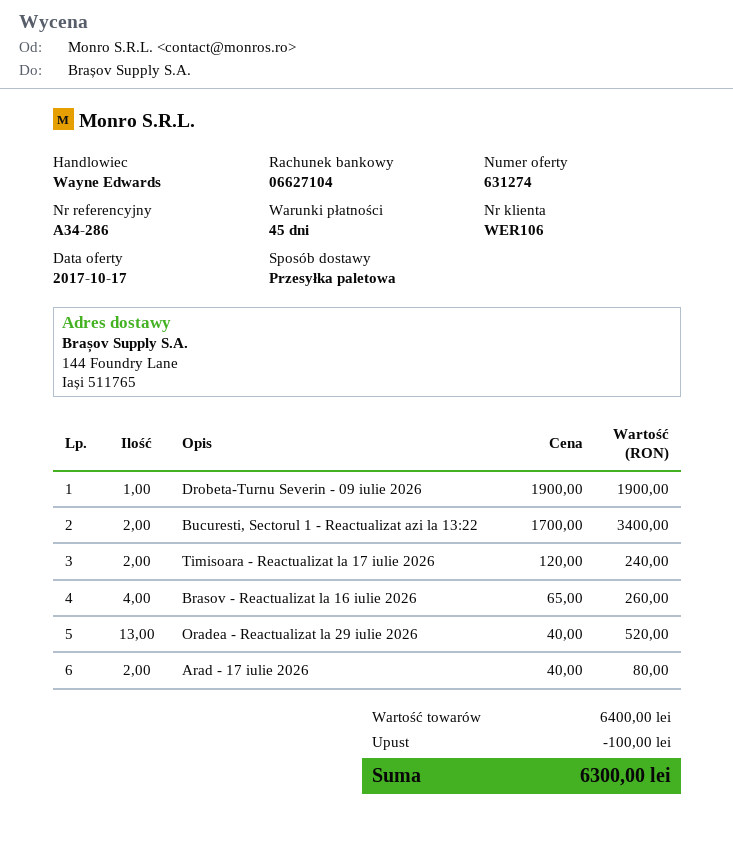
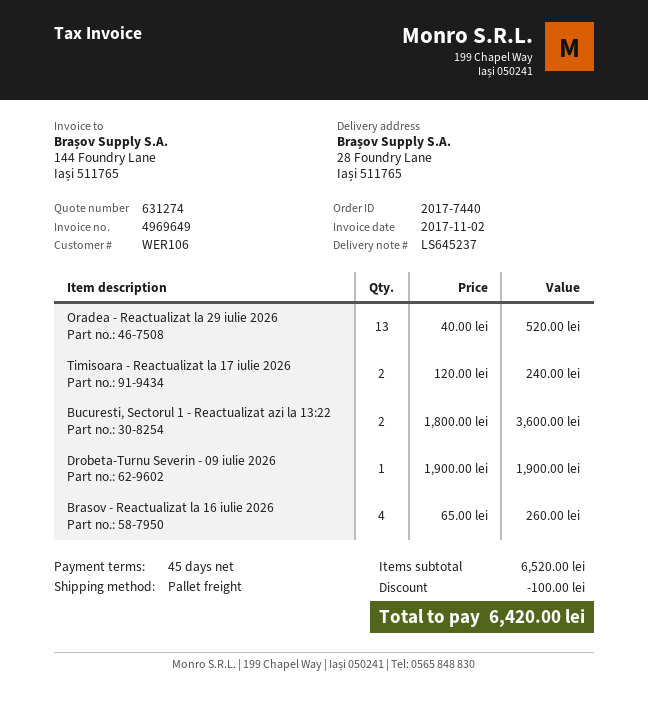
ship to: 144 Foundry Lane, Iași 511765 -> 28 Foundry Lane, Iași 511765
Bucuresti, Sectorul 1 - Reactualizat azi la 13:22: 2 x 1700.00 = 3400.00 -> 2 x 1800.00 = 3600.00
Arad - 17 iulie 2026: 2 x 40.00 = 80.00 -> none
subtotal: 6400.00 -> 6520.00
total: 6300.00 -> 6420.00

